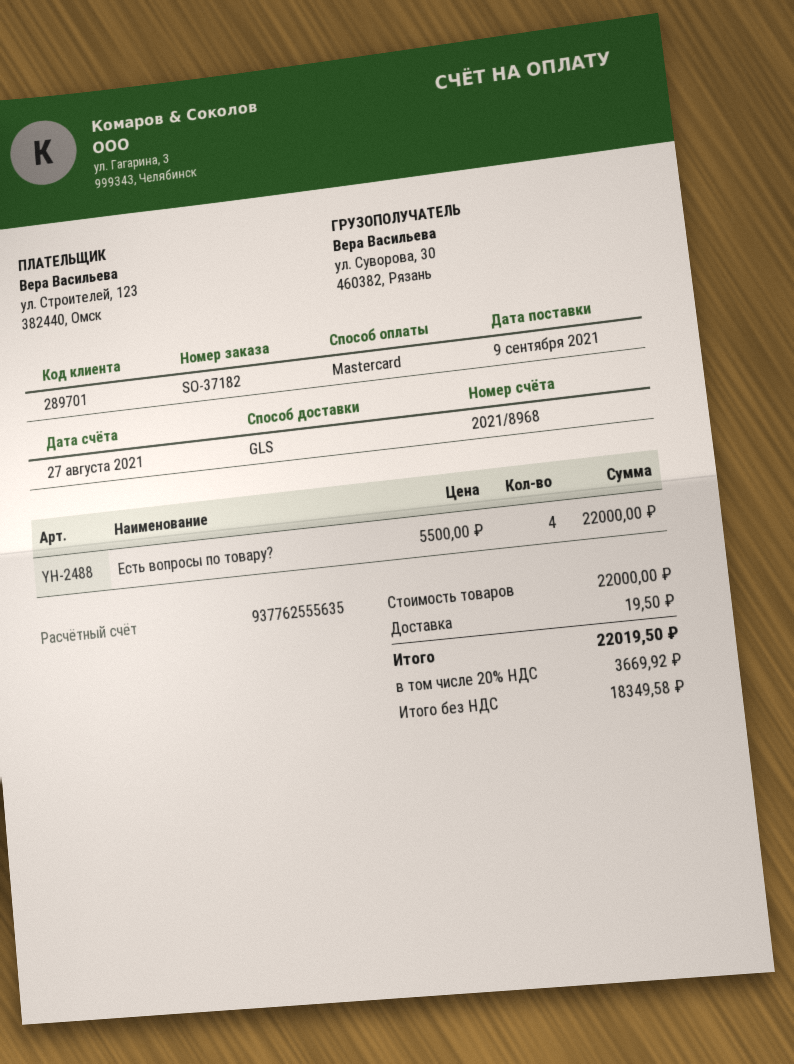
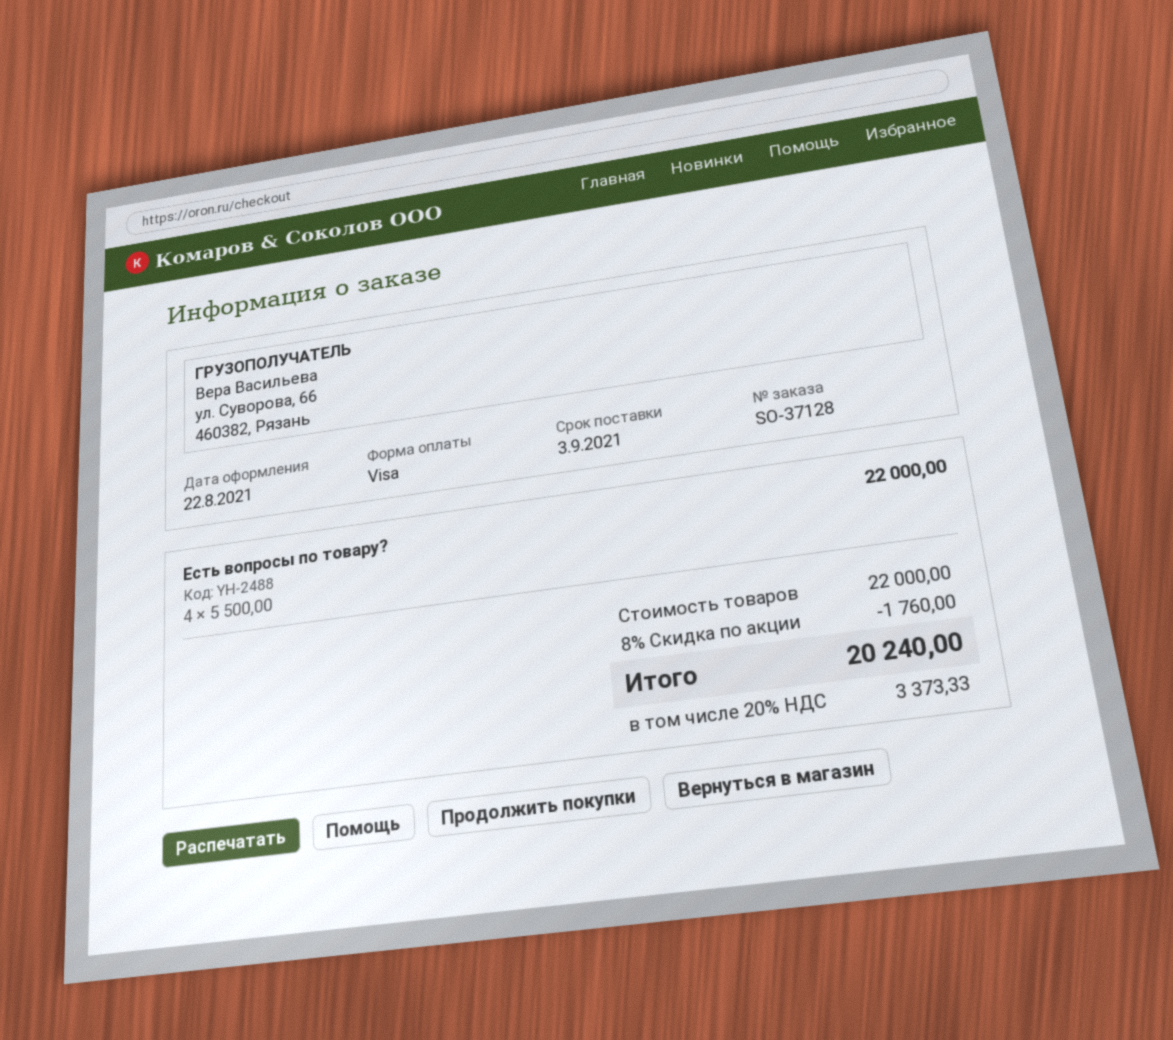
order number: SO-37182 -> SO-37128
delivery date: 2021-09-09 -> 2021-09-03
payment method: Mastercard -> Visa
ship to: ул. Суворова, 30, 460382, Рязань -> ул. Суворова, 66, 460382, Рязань
discount: none -> 8% = 1760.00
shipping: 19.50 -> none
tax: 20% = 3669.92 -> 20% = 3373.33
total: 22019.50 -> 20240.00

